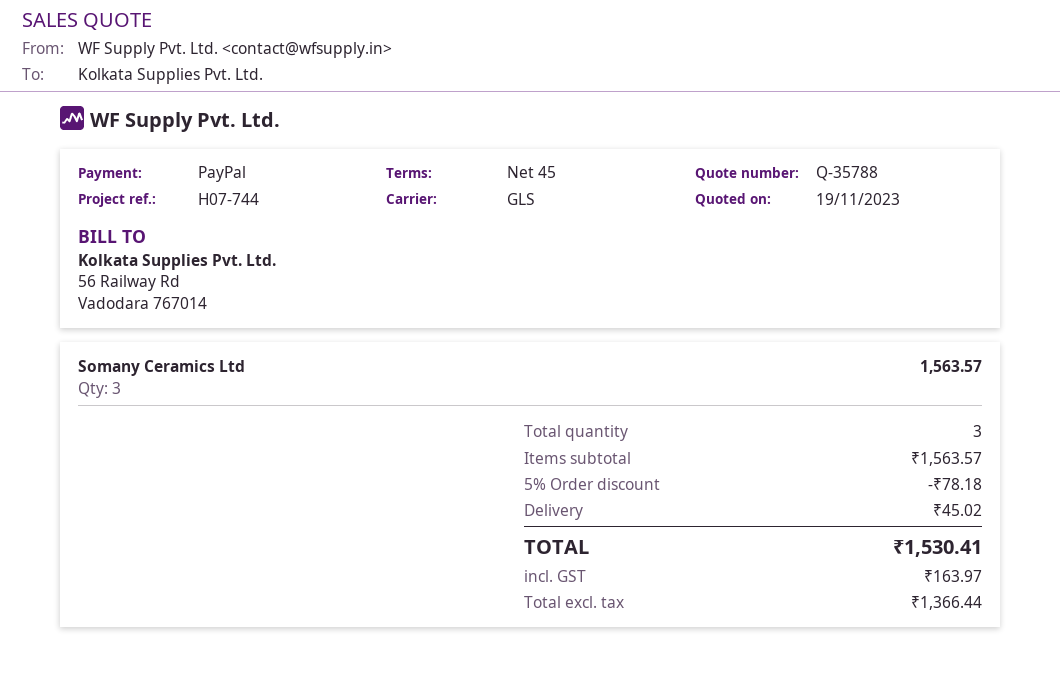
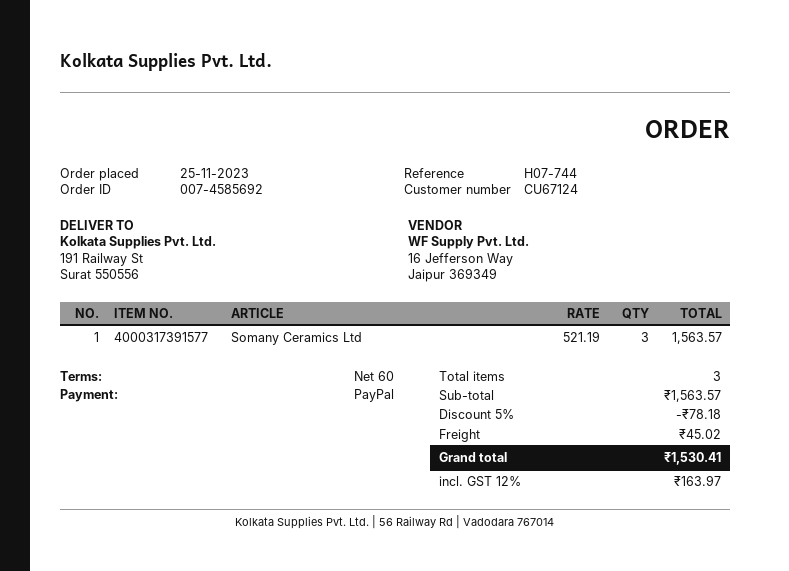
payment terms: 45 days -> 60 days

